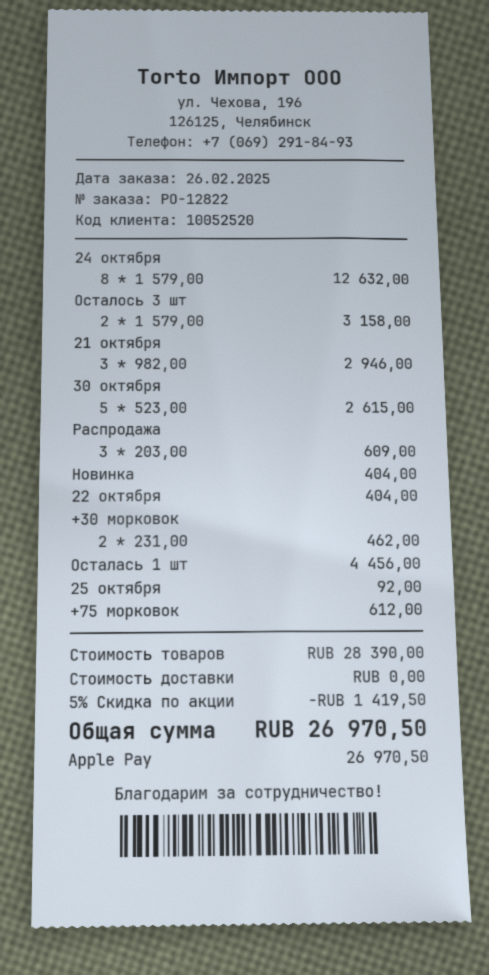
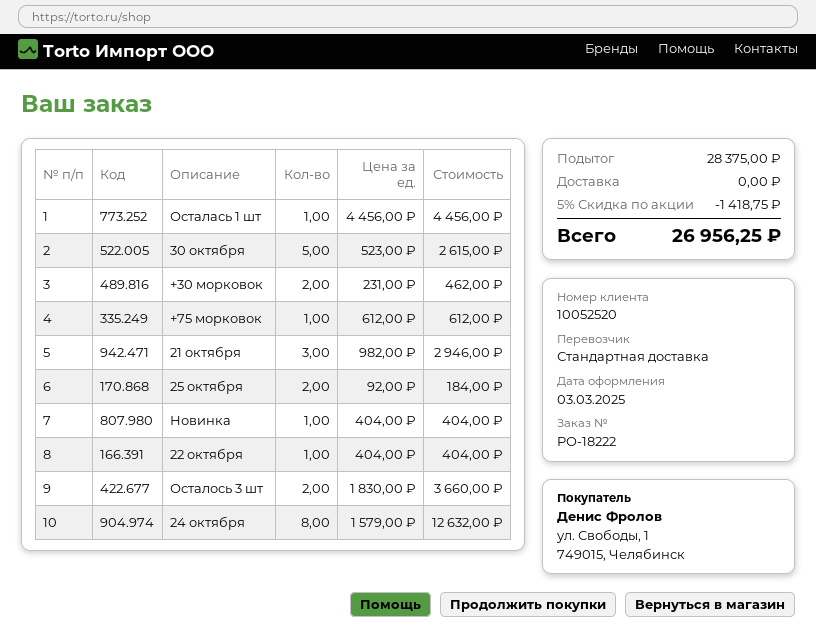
order number: PO-12822 -> PO-18222
order date: 2025-02-26 -> 2025-03-03
Осталось 3 шт: 2 x 1579.00 = 3158.00 -> 2 x 1830.00 = 3660.00
Распродажа: 3 x 203.00 = 609.00 -> none
25 октября: 1 x 92.00 = 92.00 -> 2 x 92.00 = 184.00
subtotal: 28390.00 -> 28375.00
discount: 5% = 1419.50 -> 5% = 1418.75
total: 26970.50 -> 26956.25

